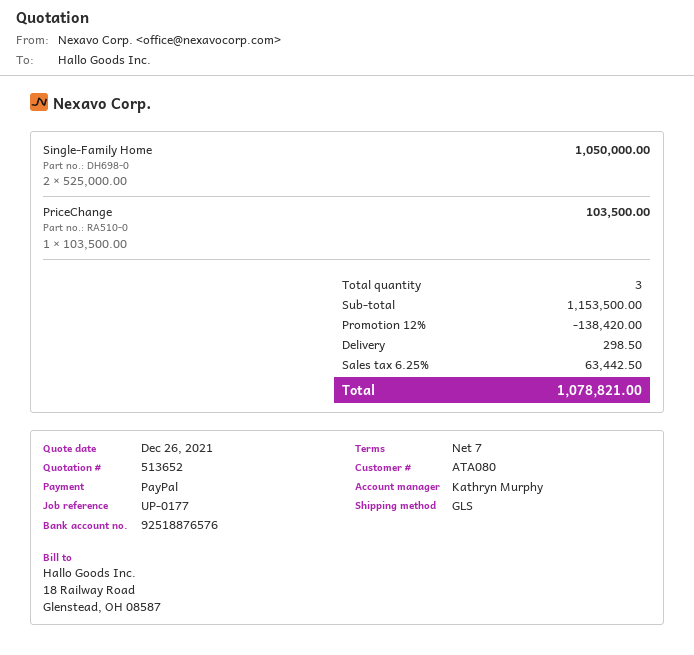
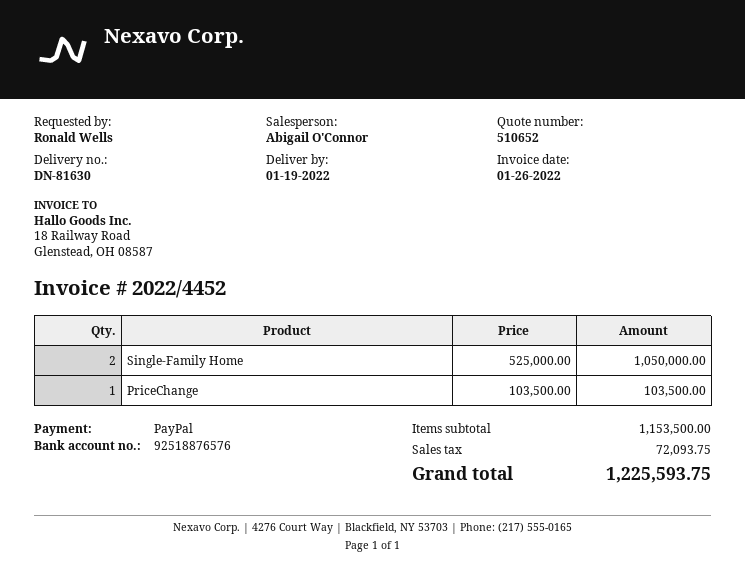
quote number: 513652 -> 510652
sales rep: Kathryn Murphy -> Abigail O'Connor
discount: 12% = 138420.00 -> none
shipping: 298.50 -> none
tax: 63442.50 -> 72093.75
total: 1078821.00 -> 1225593.75

